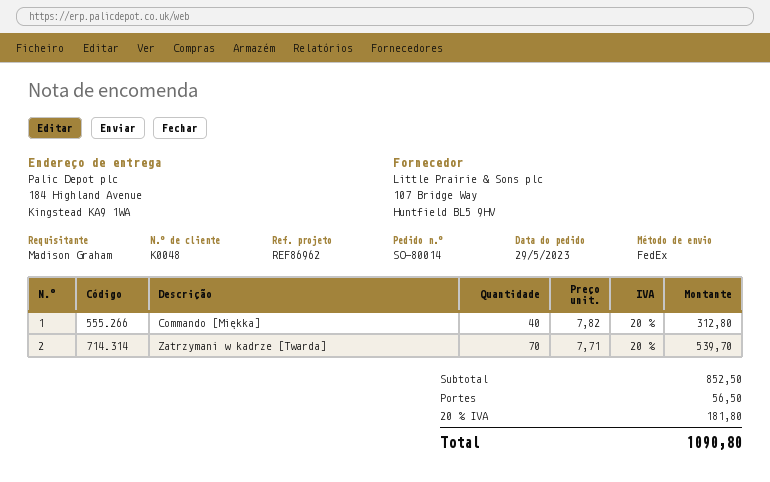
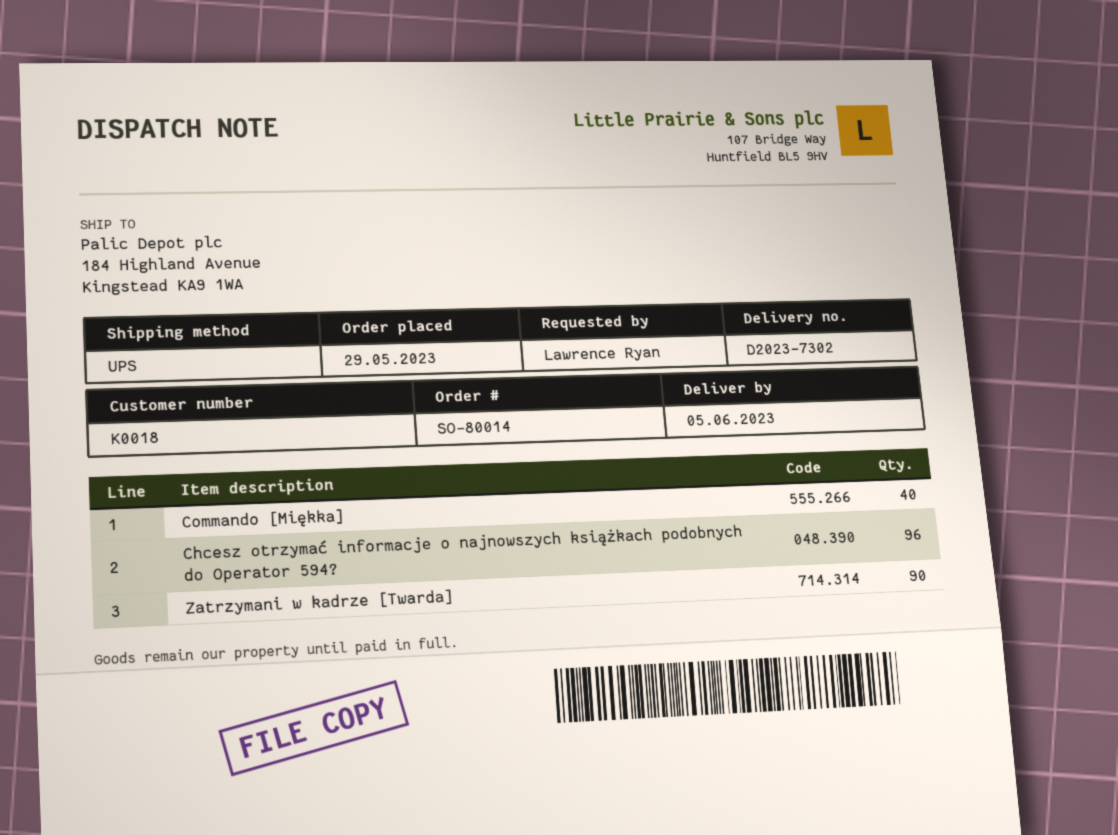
customer number: K0048 -> K0018
ordered by: Madison Graham -> Lawrence Ryan
shipping method: FedEx -> UPS
Zatrzymani w kadrze [Twarda]: 70 -> 90
Chcesz otrzymać informacje o najnowszych książkach podobnych do Operator 594?: none -> 96

